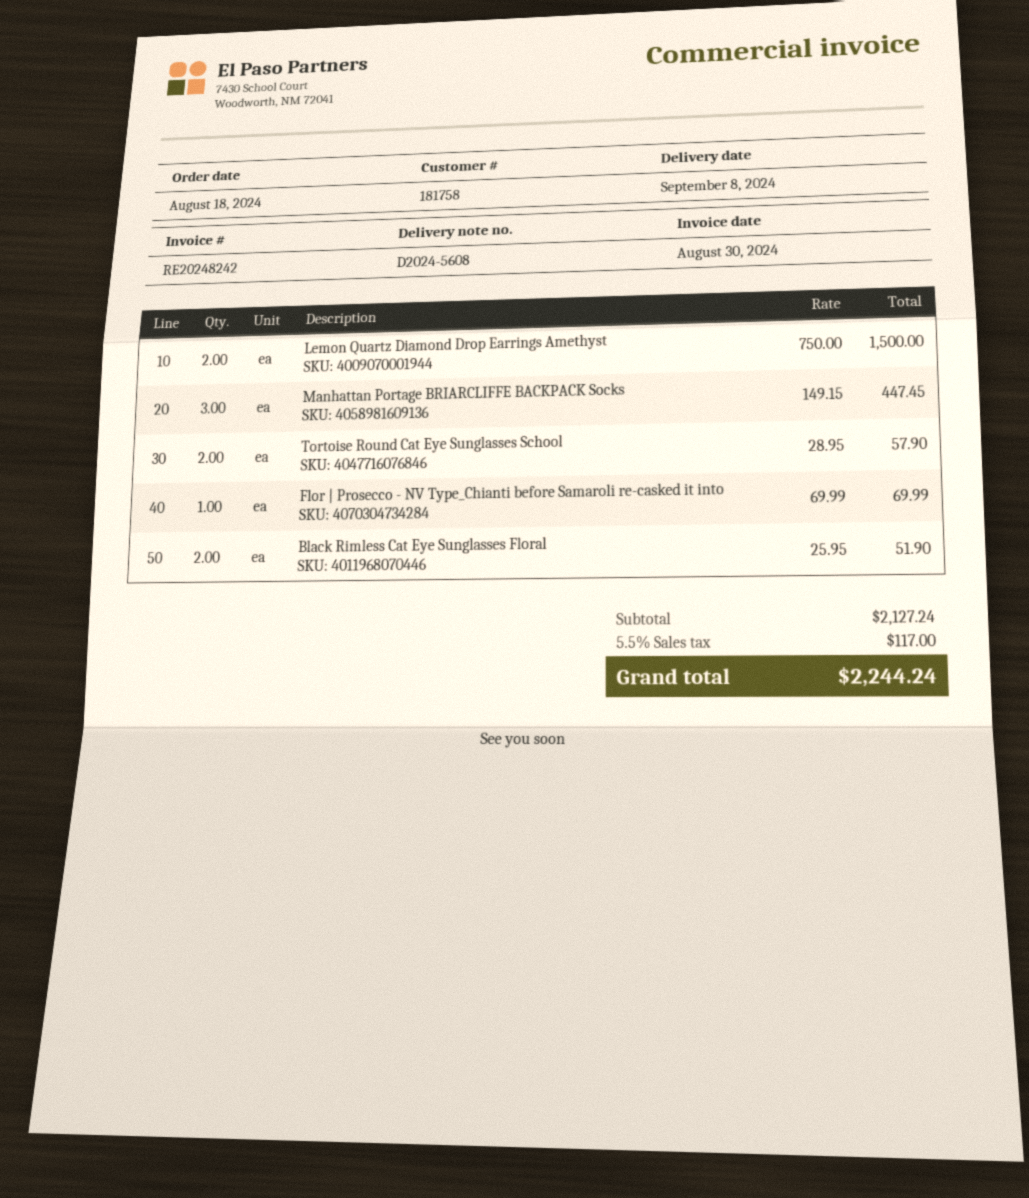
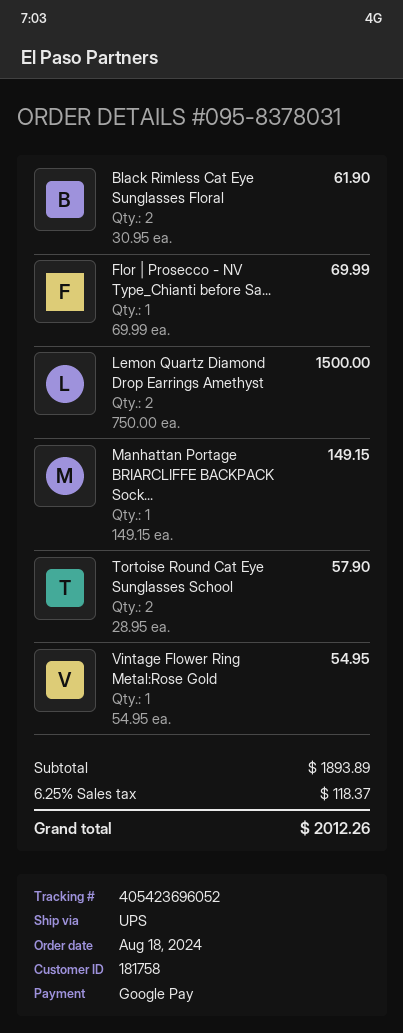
Manhattan Portage BRIARCLIFFE BACKPACK Socks: 3 x 149.15 = 447.45 -> 1 x 149.15 = 149.15
Black Rimless Cat Eye Sunglasses Floral: 2 x 25.95 = 51.90 -> 2 x 30.95 = 61.90
Vintage Flower Ring Metal:Rose Gold: none -> 1 x 54.95 = 54.95
subtotal: 2127.24 -> 1893.89
tax: 5.5% = 117.00 -> 6.25% = 118.37
total: 2244.24 -> 2012.26

